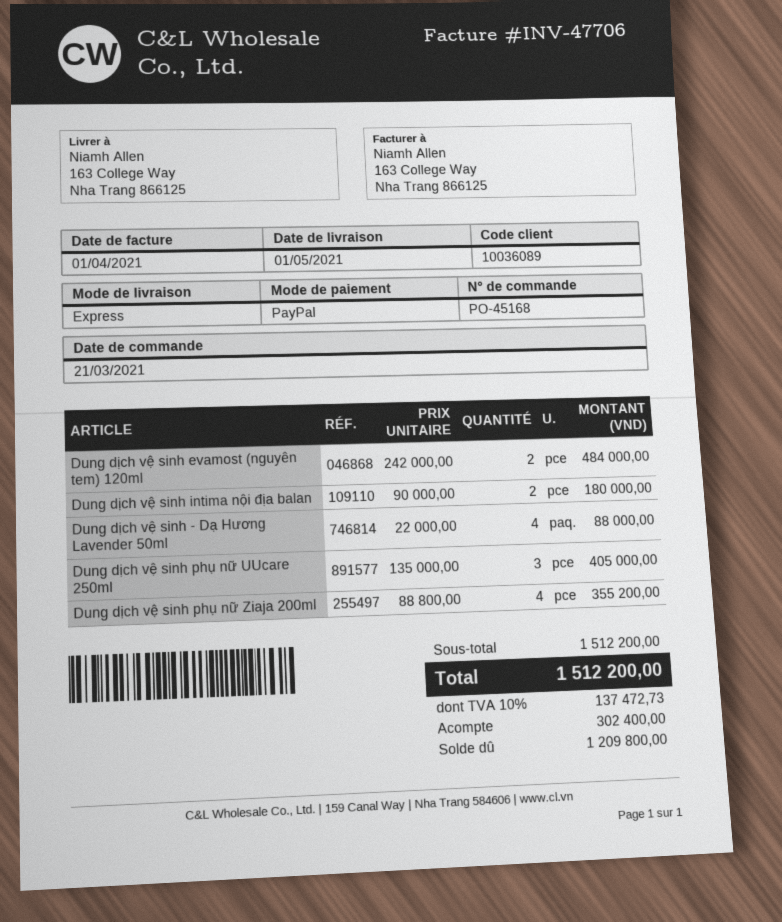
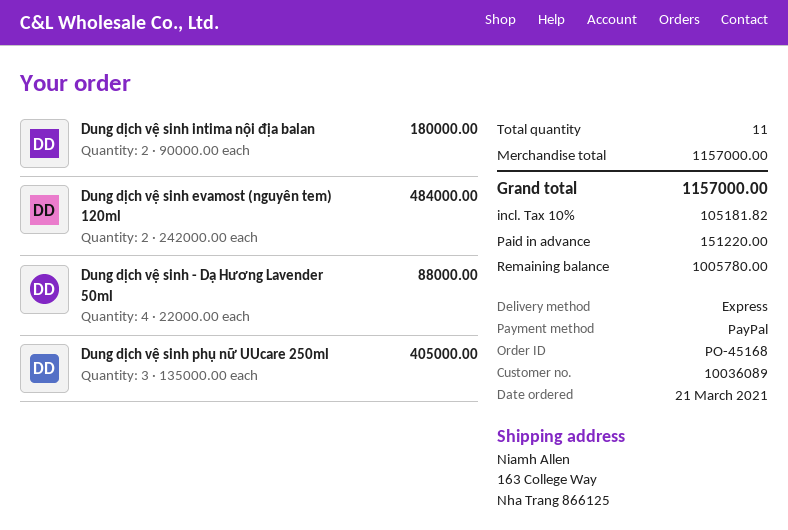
Dung dịch vệ sinh phụ nữ Ziaja 200ml: 4 x 88800.00 = 355200.00 -> none
subtotal: 1512200.00 -> 1157000.00
tax: 10% = 137472.73 -> 10% = 105181.82
total: 1512200.00 -> 1157000.00
deposit: 302400.00 -> 151220.00
balance: 1209800.00 -> 1005780.00

